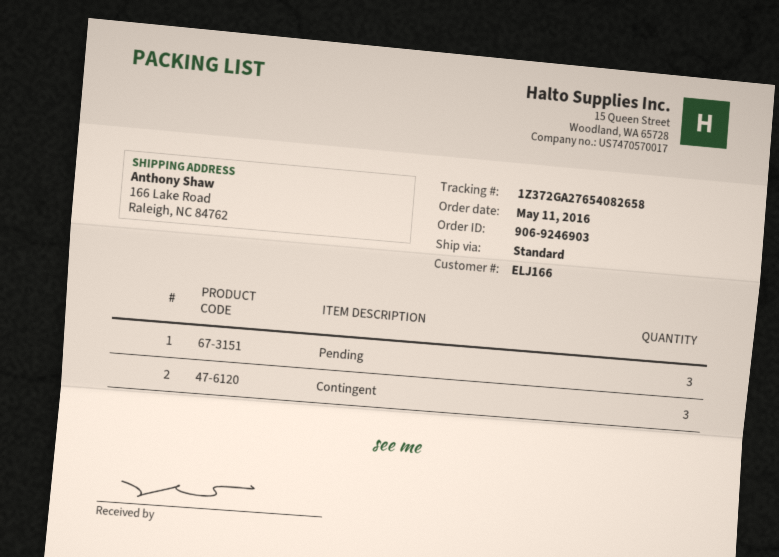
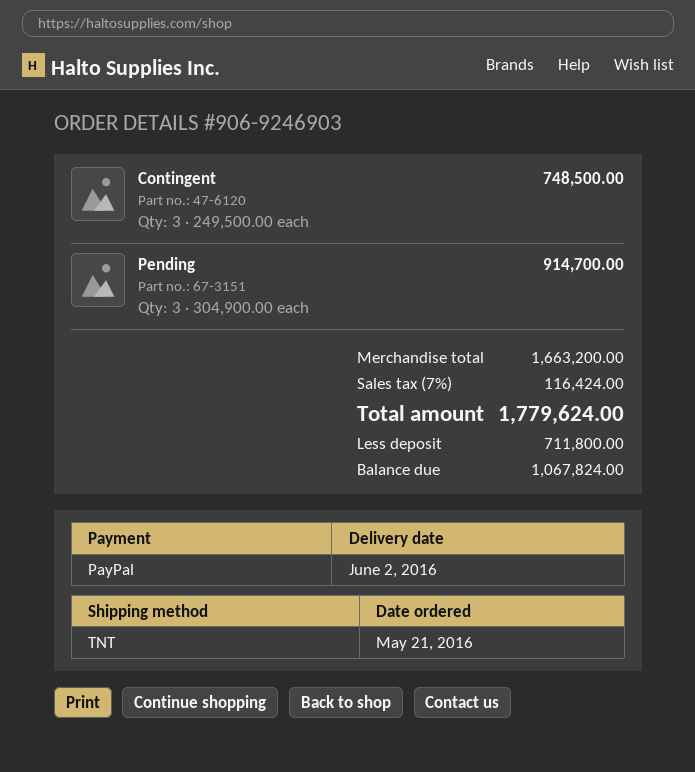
order date: 2016-05-11 -> 2016-05-21
shipping method: standard -> TNT

